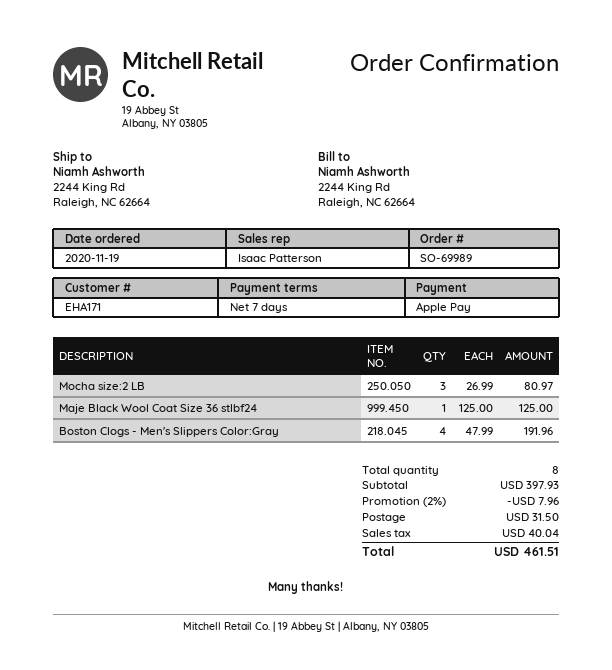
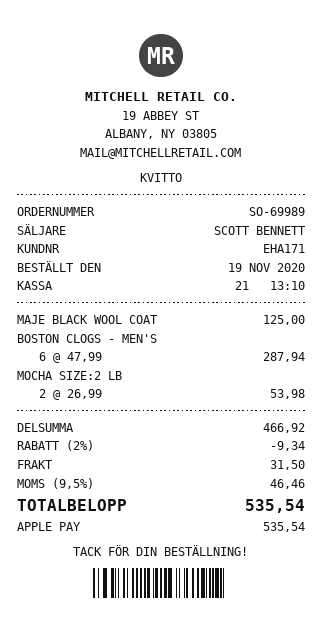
sales rep: Isaac Patterson -> SCOTT BENNETT
Mocha size:2 LB: 3 x 26.99 = 80.97 -> 2 x 26.99 = 53.98
Boston Clogs - Men's Slippers Color:Gray: 4 x 47.99 = 191.96 -> 6 x 47.99 = 287.94
subtotal: 397.93 -> 466.92
discount: 2% = 7.96 -> 2% = 9.34
tax: 40.04 -> 46.46
total: 461.51 -> 535.54

